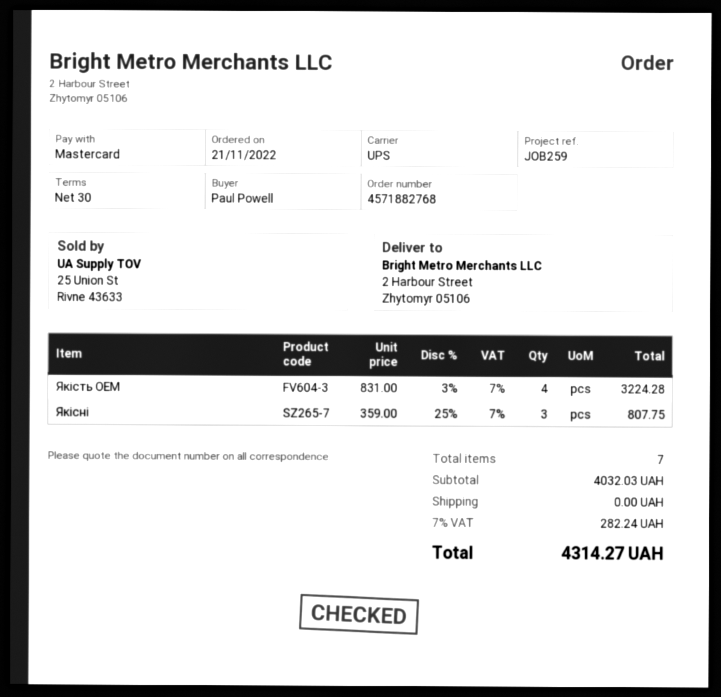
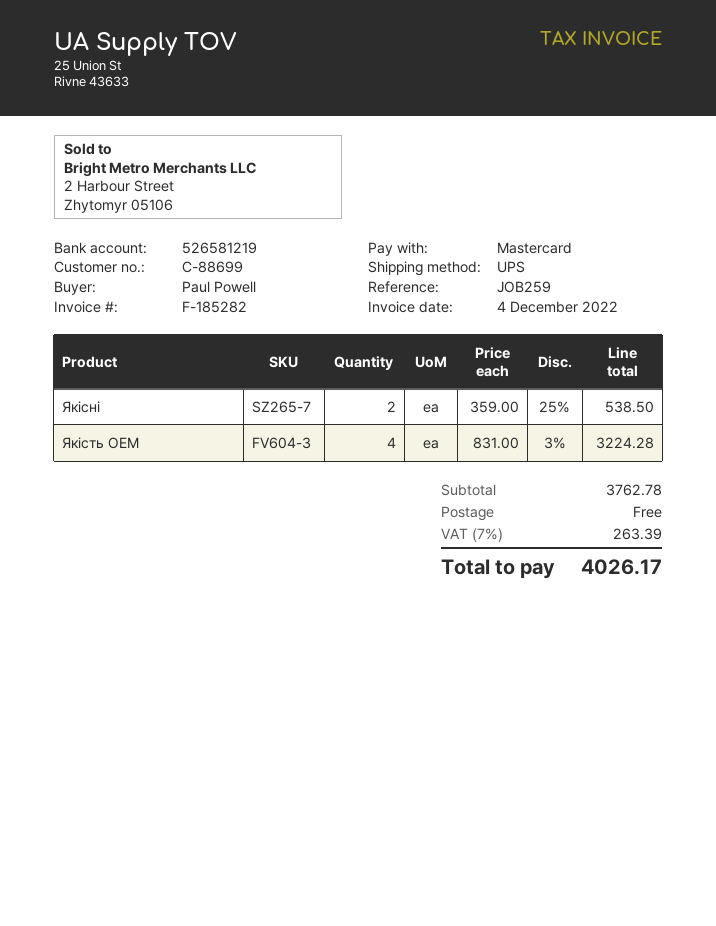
Якісні: 3 x 359.00 - 25% = 807.75 -> 2 x 359.00 - 25% = 538.50
subtotal: 4032.03 -> 3762.78
tax: 7% = 282.24 -> 7% = 263.39
total: 4314.27 -> 4026.17

